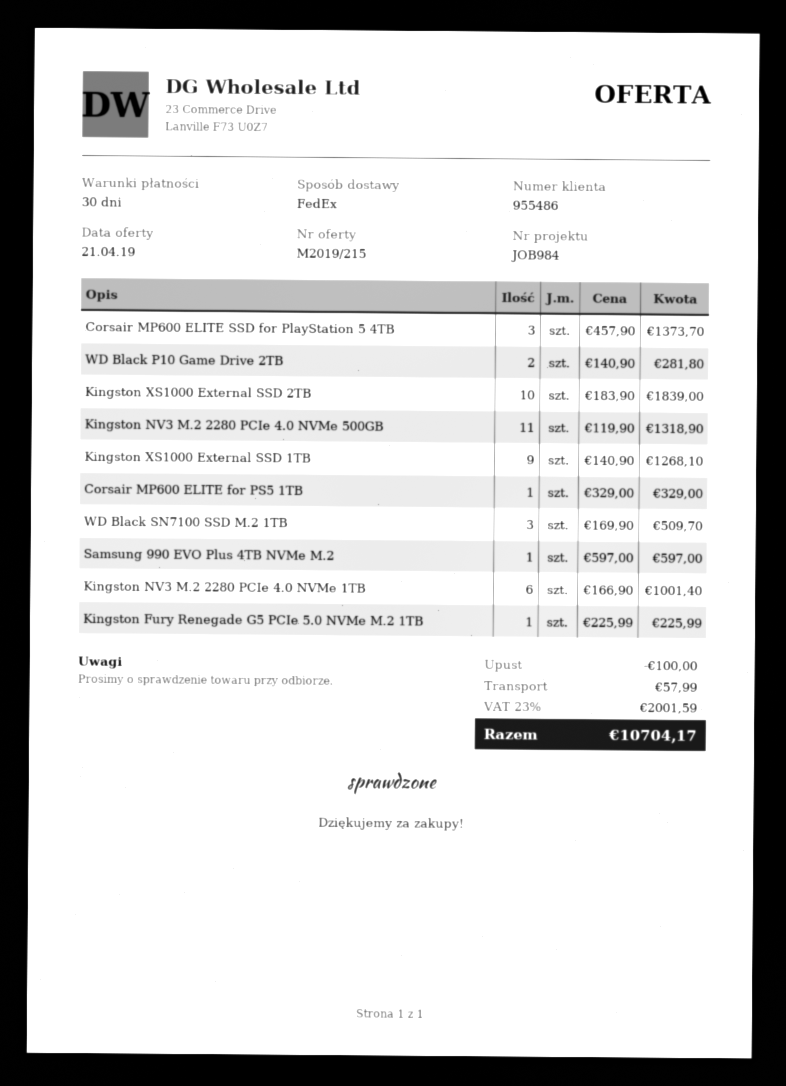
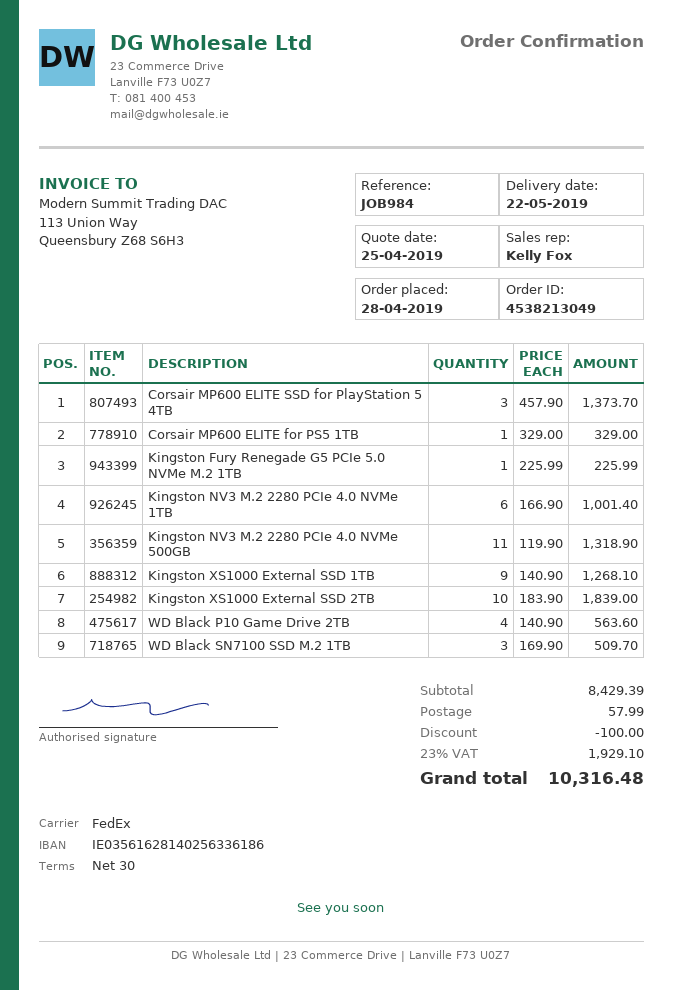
quote date: 2019-04-21 -> 2019-04-25
WD Black P10 Game Drive 2TB: 2 x 140.90 = 281.80 -> 4 x 140.90 = 563.60
Samsung 990 EVO Plus 4TB NVMe M.2: 1 x 597.00 = 597.00 -> none
tax: 23% = 2001.59 -> 23% = 1929.10
total: 10704.17 -> 10316.48

